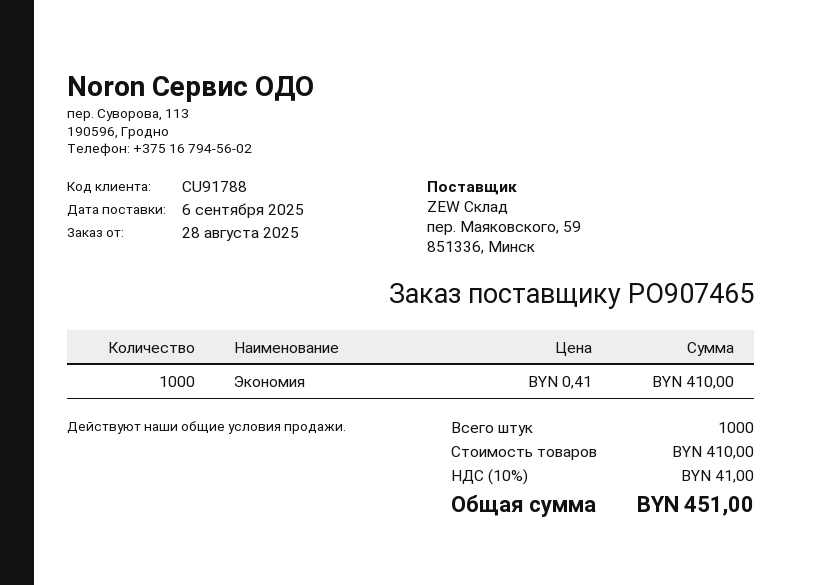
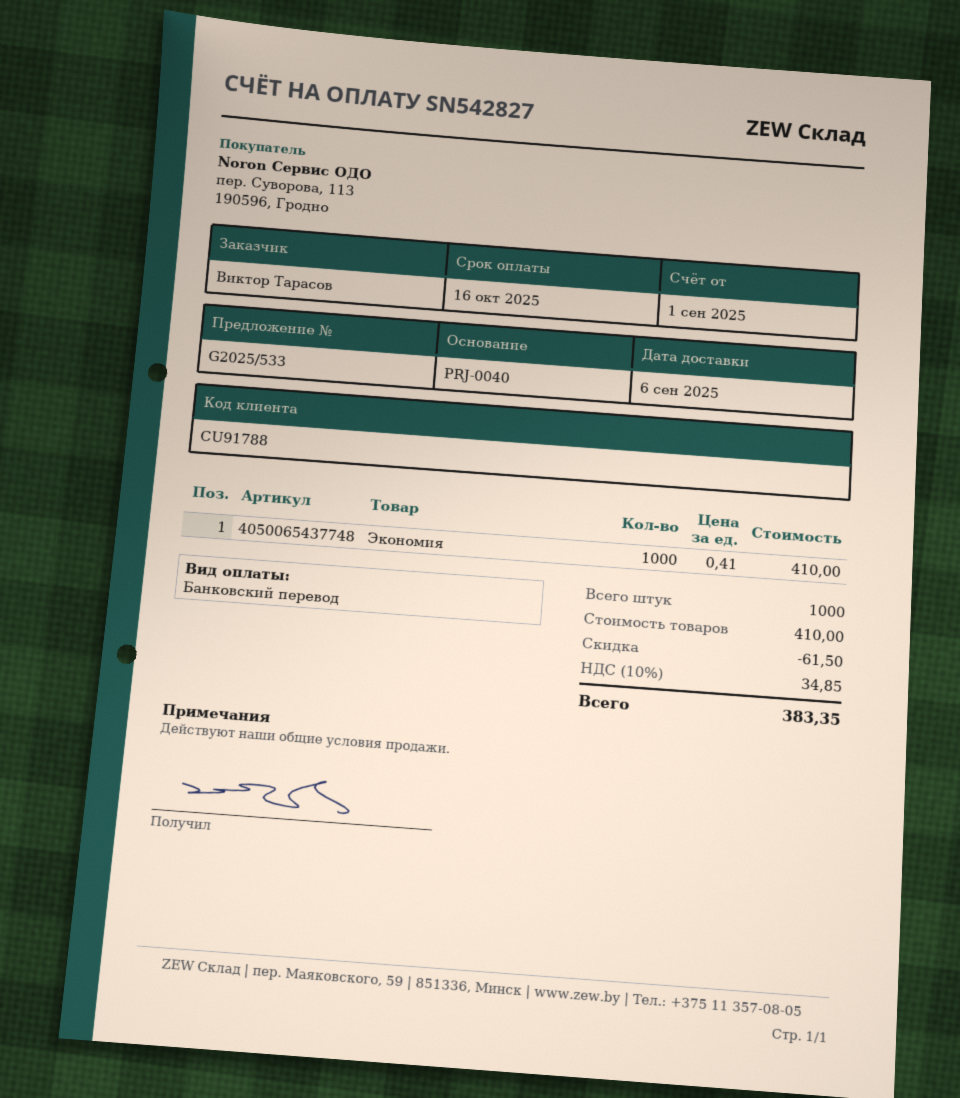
discount: none -> 61.50
tax: 10% = 41.00 -> 10% = 34.85
total: 451.00 -> 383.35

